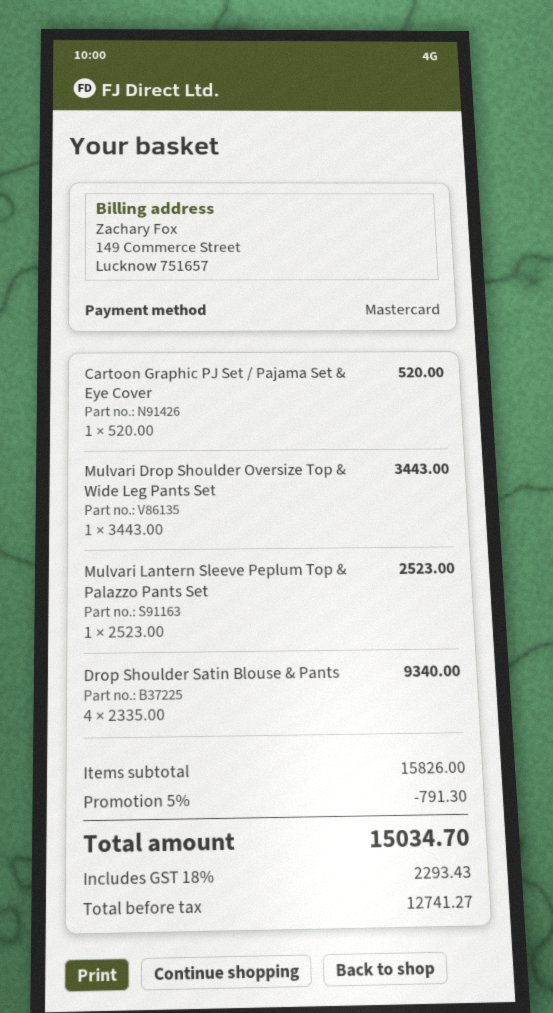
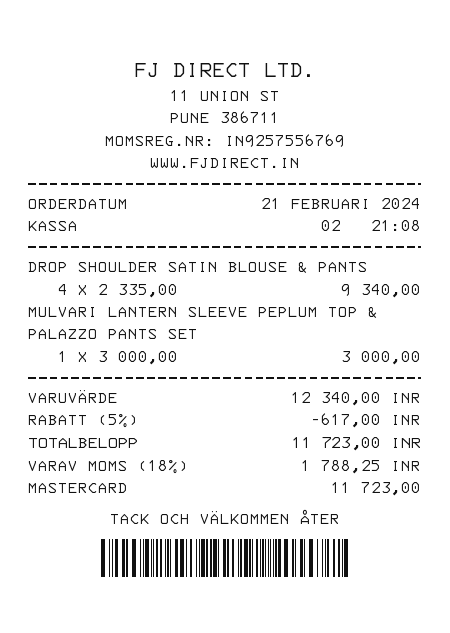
Cartoon Graphic PJ Set / Pajama Set & Eye Cover: 1 x 520.00 = 520.00 -> none
Mulvari Drop Shoulder Oversize Top & Wide Leg Pants Set: 1 x 3443.00 = 3443.00 -> none
Mulvari Lantern Sleeve Peplum Top & Palazzo Pants Set: 1 x 2523.00 = 2523.00 -> 1 x 3000.00 = 3000.00
subtotal: 15826.00 -> 12340.00
discount: 5% = 791.30 -> 5% = 617.00
tax: 18% = 2293.43 -> 18% = 1788.25
total: 15034.70 -> 11723.00

